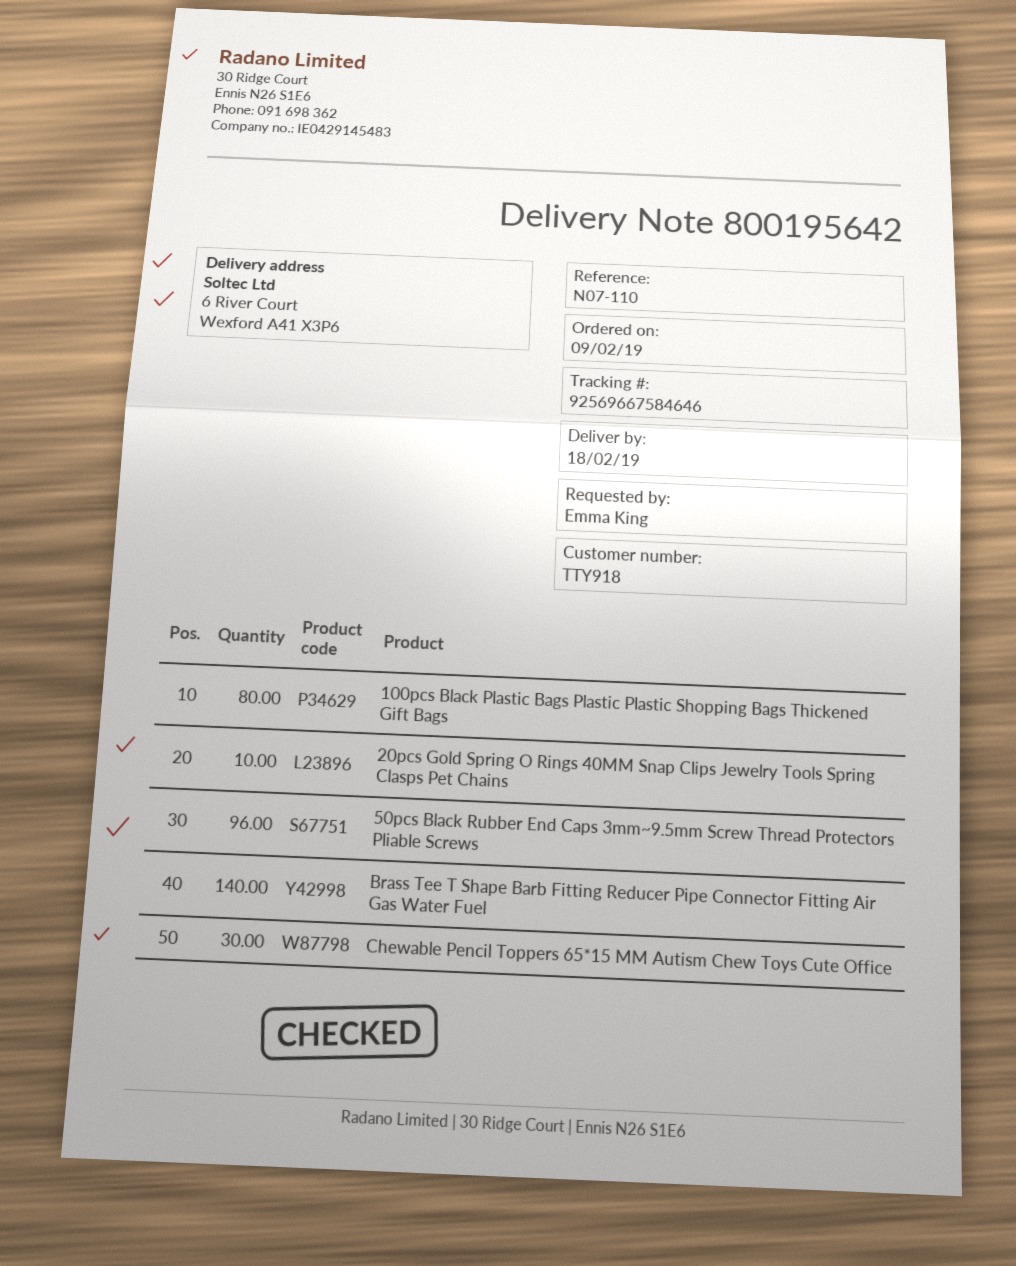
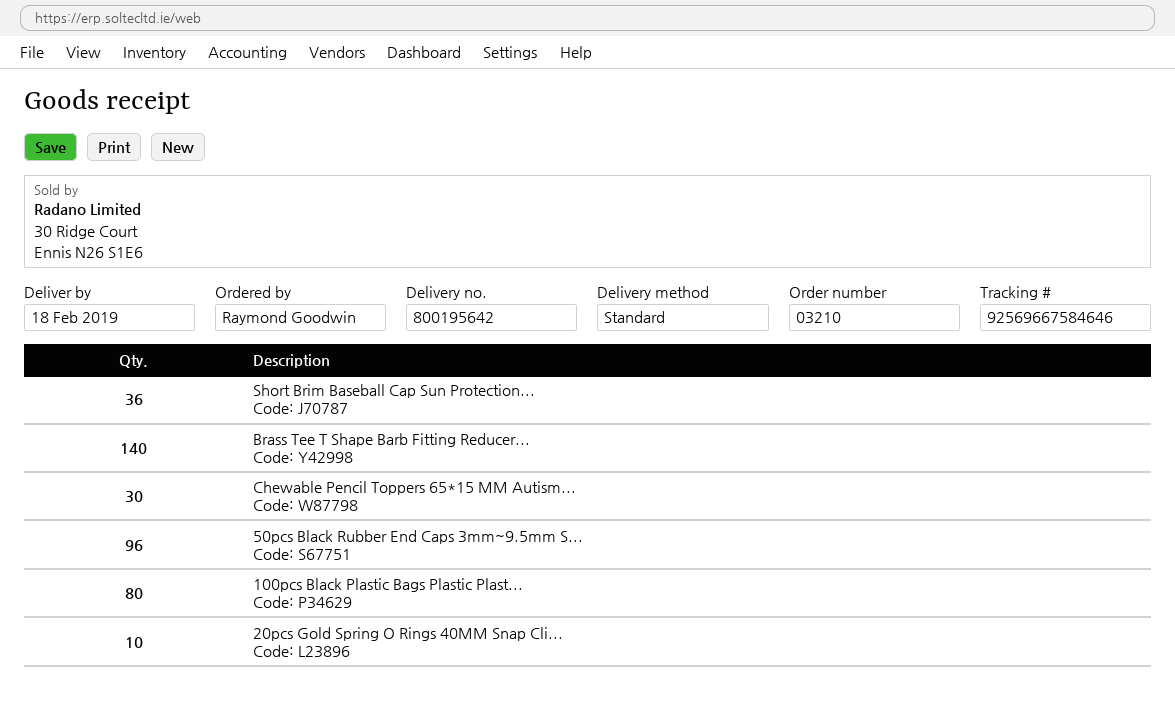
ordered by: Emma King -> Raymond Goodwin
Short Brim Baseball Cap Sun Protection...: none -> 36

